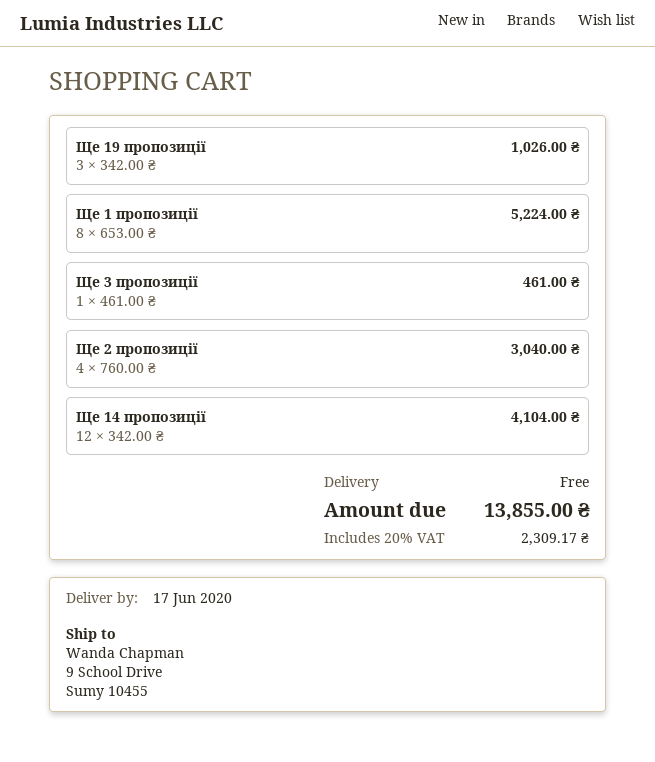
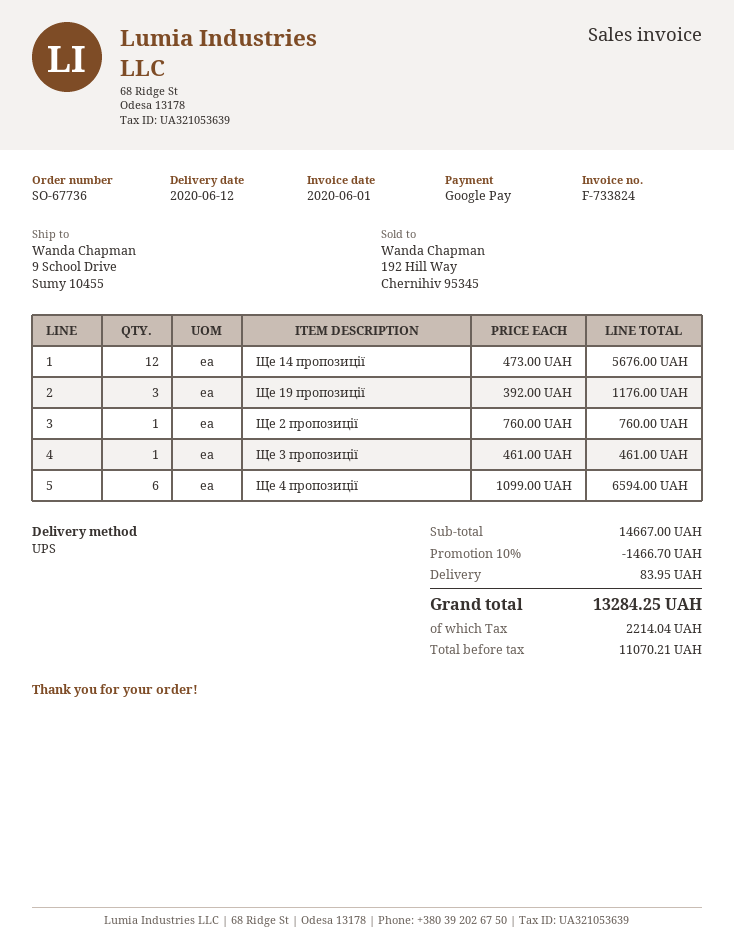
delivery date: 2020-06-17 -> 2020-06-12
Ще 19 пропозиції: 3 x 342.00 = 1026.00 -> 3 x 392.00 = 1176.00
Ще 1 пропозиції: 8 x 653.00 = 5224.00 -> none
Ще 2 пропозиції: 4 x 760.00 = 3040.00 -> 1 x 760.00 = 760.00
Ще 14 пропозиції: 12 x 342.00 = 4104.00 -> 12 x 473.00 = 5676.00
Ще 4 пропозиції: none -> 6 x 1099.00 = 6594.00
discount: none -> 10% = 1466.70
shipping: 0.00 -> 83.95
tax: 2309.17 -> 2214.04
total: 13855.00 -> 13284.25

